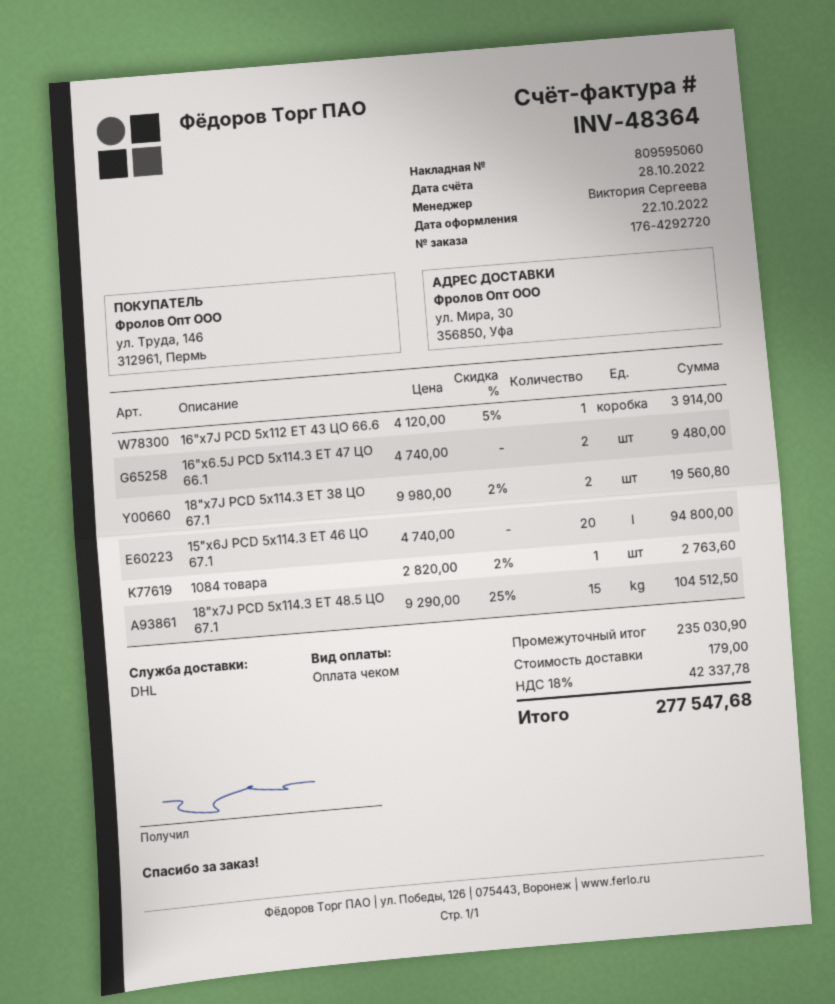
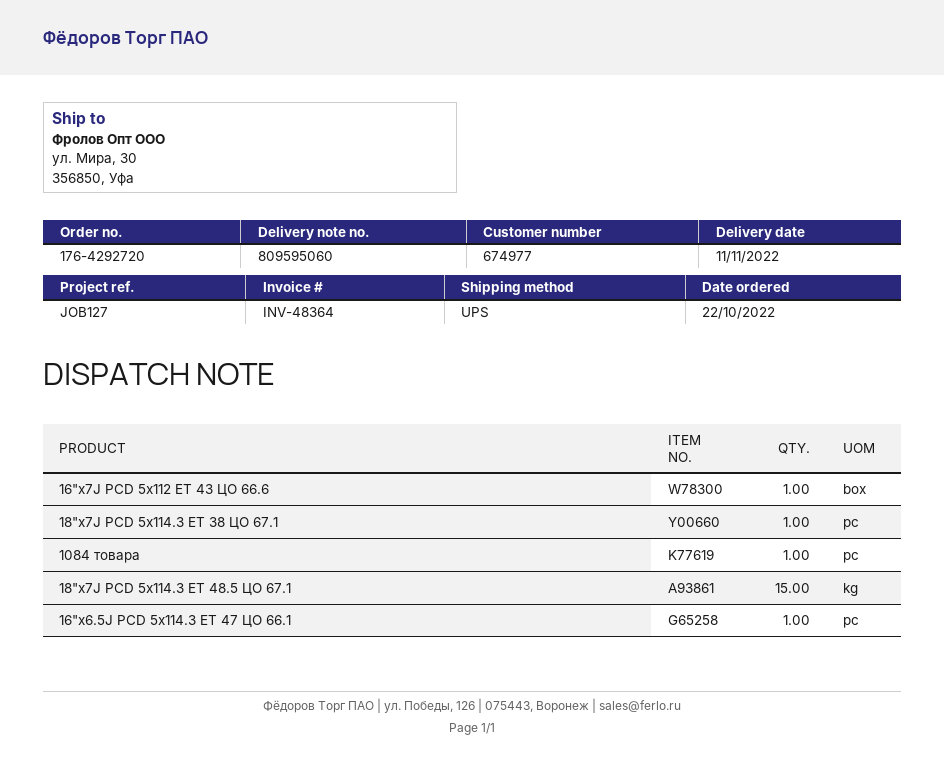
shipping method: DHL -> UPS
16"x6.5J PCD 5x114.3 ЕТ 47 ЦО 66.1: 2 -> 1
18"x7J PCD 5x114.3 ЕТ 38 ЦО 67.1: 2 -> 1
15"x6J PCD 5x114.3 ЕТ 46 ЦО 67.1: 20 -> none

